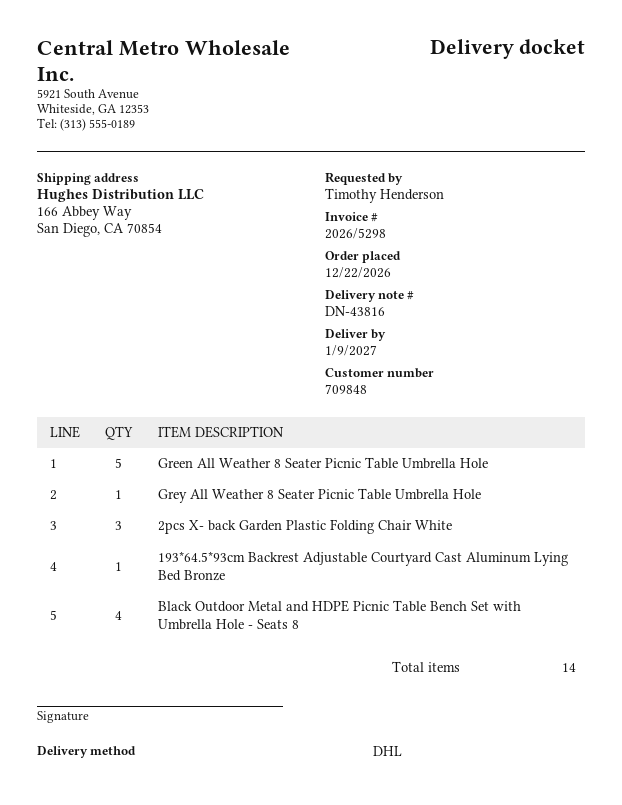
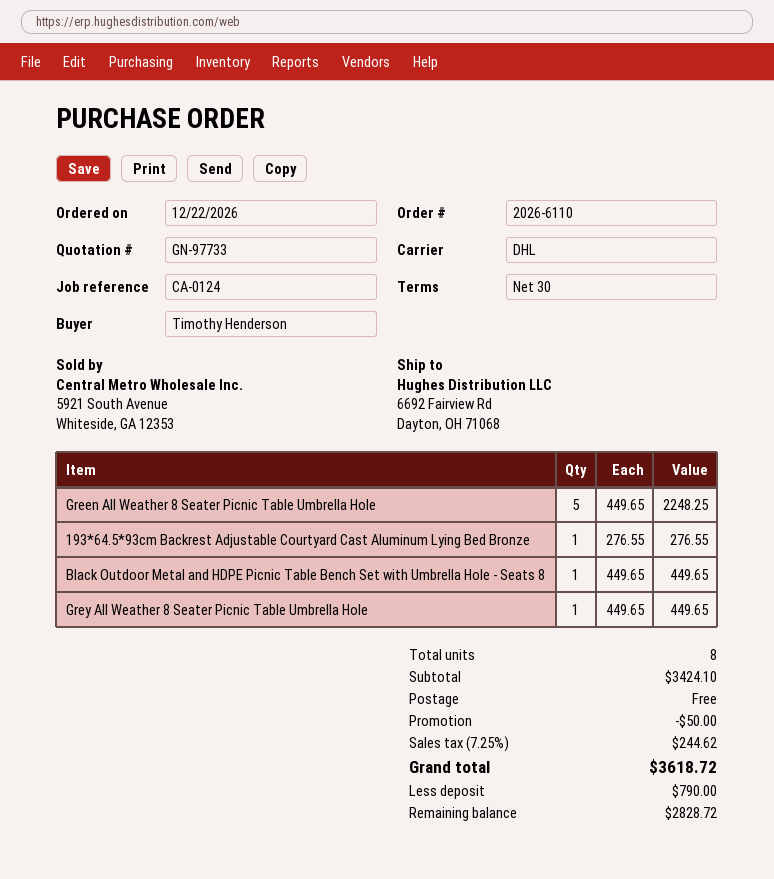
ship to: 166 Abbey Way, San Diego, CA 70854 -> 6692 Fairview Rd, Dayton, OH 71068
2pcs X- back Garden Plastic Folding Chair White: 3 -> none
Black Outdoor Metal and HDPE Picnic Table Bench Set with Umbrella Hole - Seats 8: 4 -> 1
total quantity: 14 -> 8

